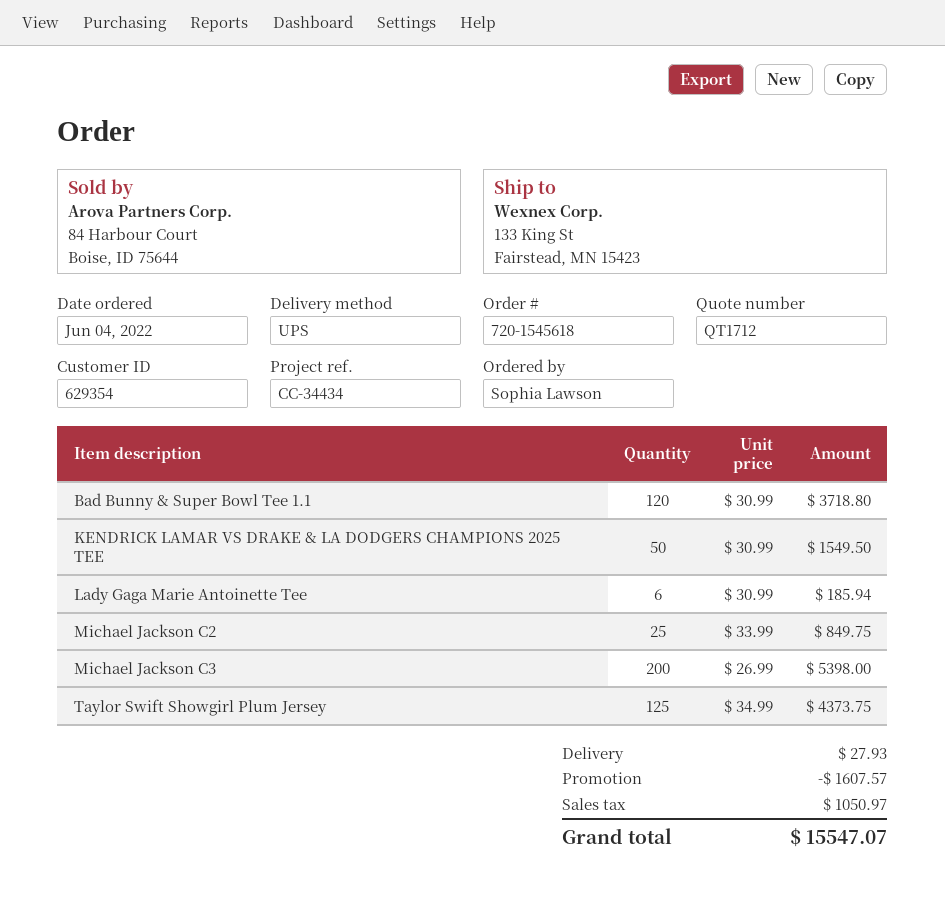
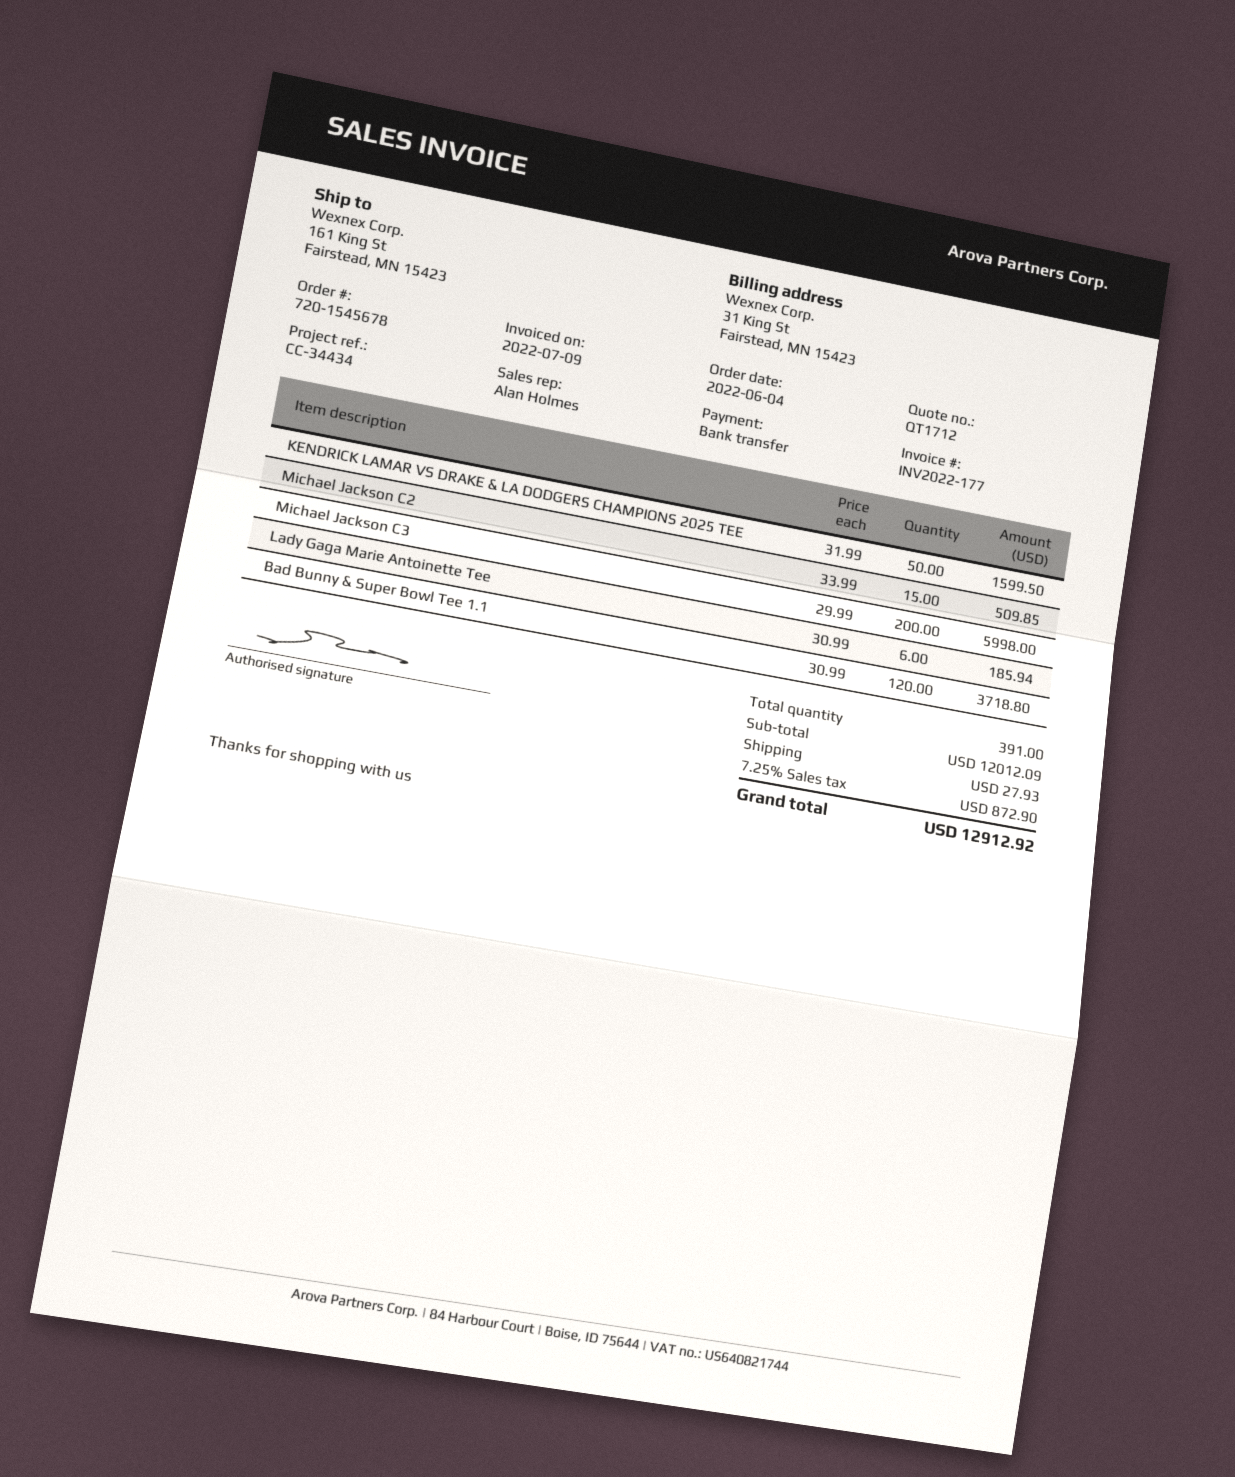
order number: 720-1545618 -> 720-1545678
ship to: 133 King St, Fairstead, MN 15423 -> 161 King St, Fairstead, MN 15423
KENDRICK LAMAR VS DRAKE & LA DODGERS CHAMPIONS 2025 TEE: 50 x 30.99 = 1549.50 -> 50 x 31.99 = 1599.50
Michael Jackson C2: 25 x 33.99 = 849.75 -> 15 x 33.99 = 509.85
Michael Jackson C3: 200 x 26.99 = 5398.00 -> 200 x 29.99 = 5998.00
Taylor Swift Showgirl Plum Jersey: 125 x 34.99 = 4373.75 -> none
discount: 1607.57 -> none
tax: 1050.97 -> 872.90
total: 15547.07 -> 12912.92

